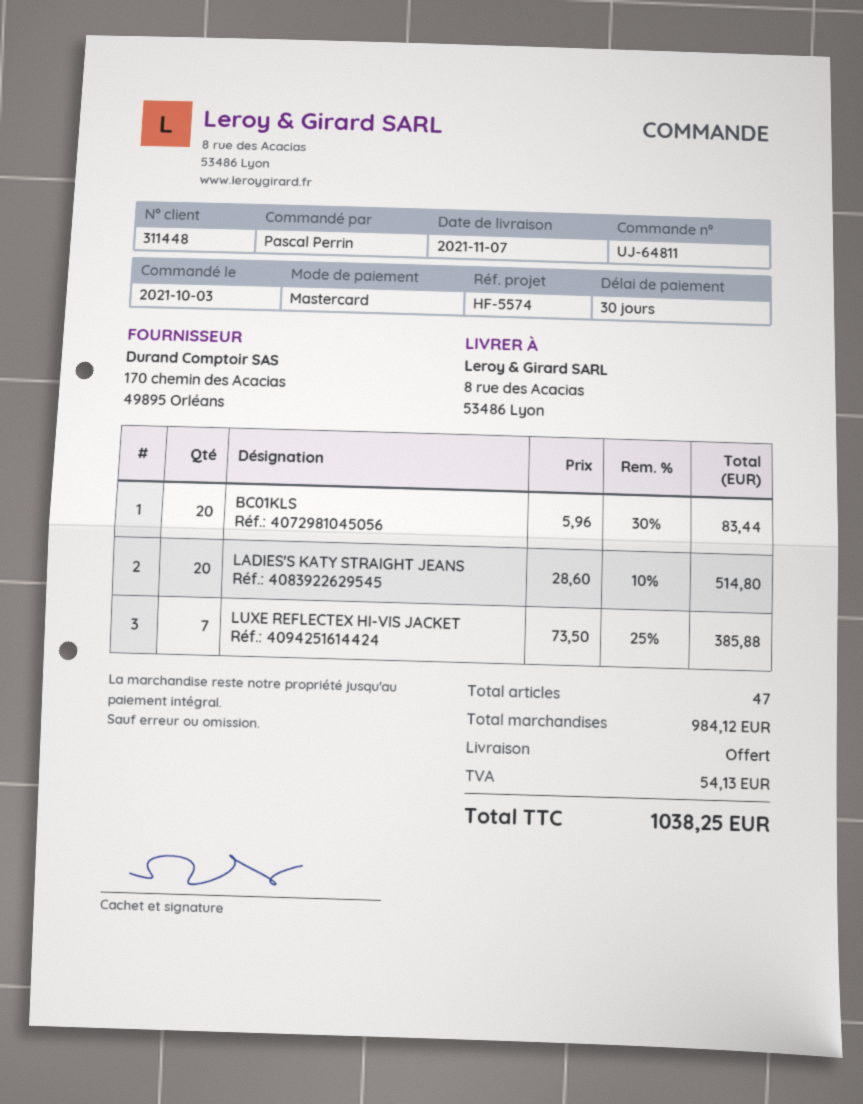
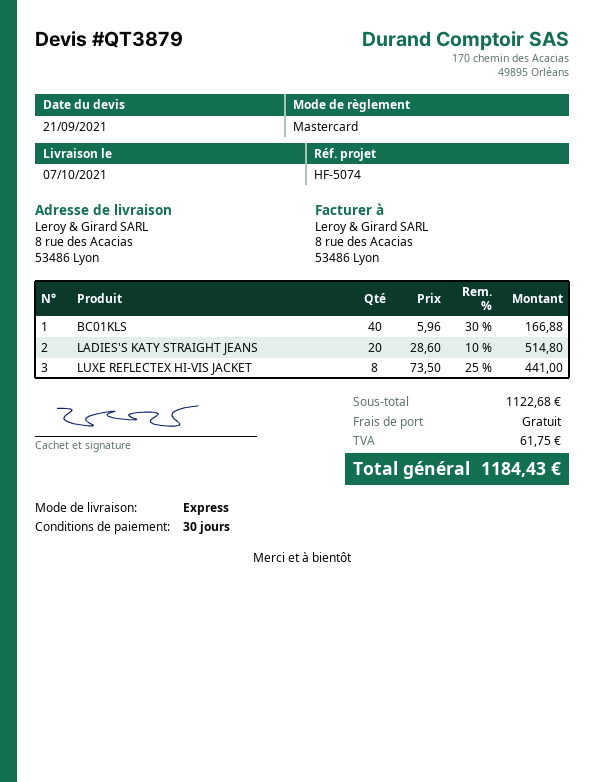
delivery date: 2021-11-07 -> 2021-10-07
reference: HF-5574 -> HF-5074
BC01KLS: 20 x 5.96 - 30% = 83.44 -> 40 x 5.96 - 30% = 166.88
LUXE REFLECTEX HI-VIS JACKET: 7 x 73.50 - 25% = 385.88 -> 8 x 73.50 - 25% = 441.00
subtotal: 984.12 -> 1122.68
tax: 54.13 -> 61.75
total: 1038.25 -> 1184.43

